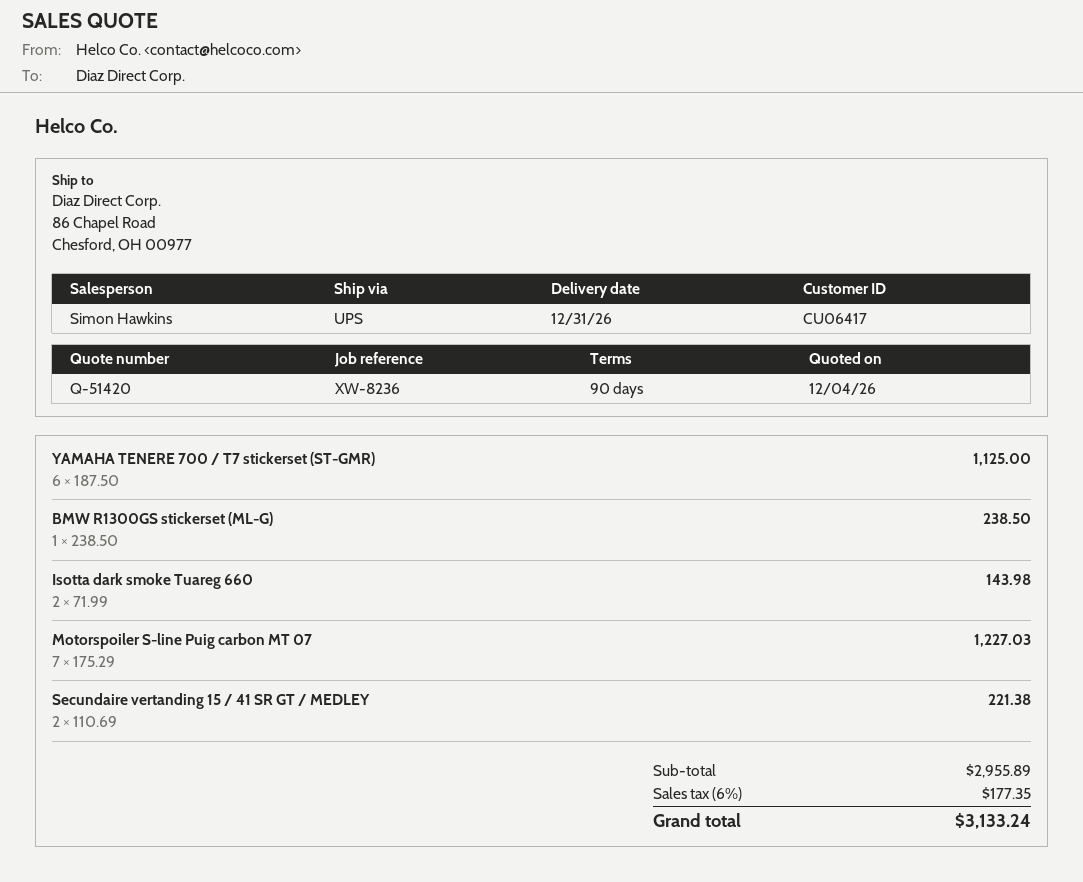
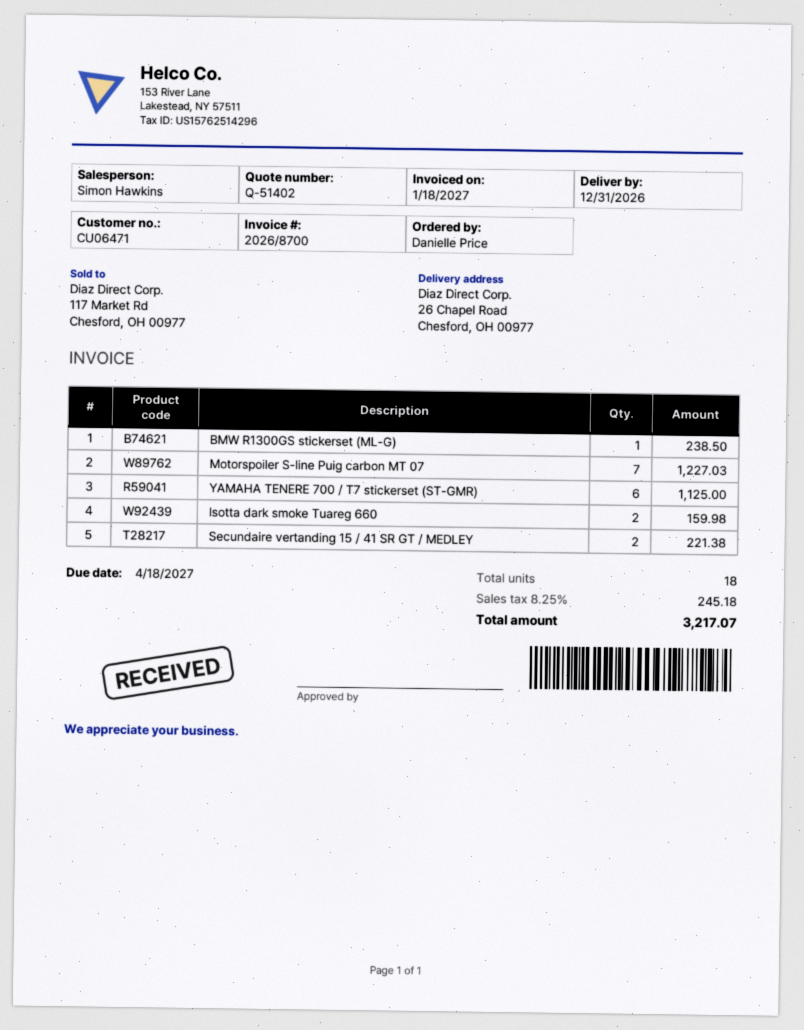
quote number: Q-51420 -> Q-51402
customer number: CU06417 -> CU06471
ship to: 86 Chapel Road, Chesford, OH 00977 -> 26 Chapel Road, Chesford, OH 00977
Isotta dark smoke Tuareg 660: 2 for 143.98 -> 2 for 159.98
tax: 6% = 177.35 -> 8.25% = 245.18
total: 3133.24 -> 3217.07

